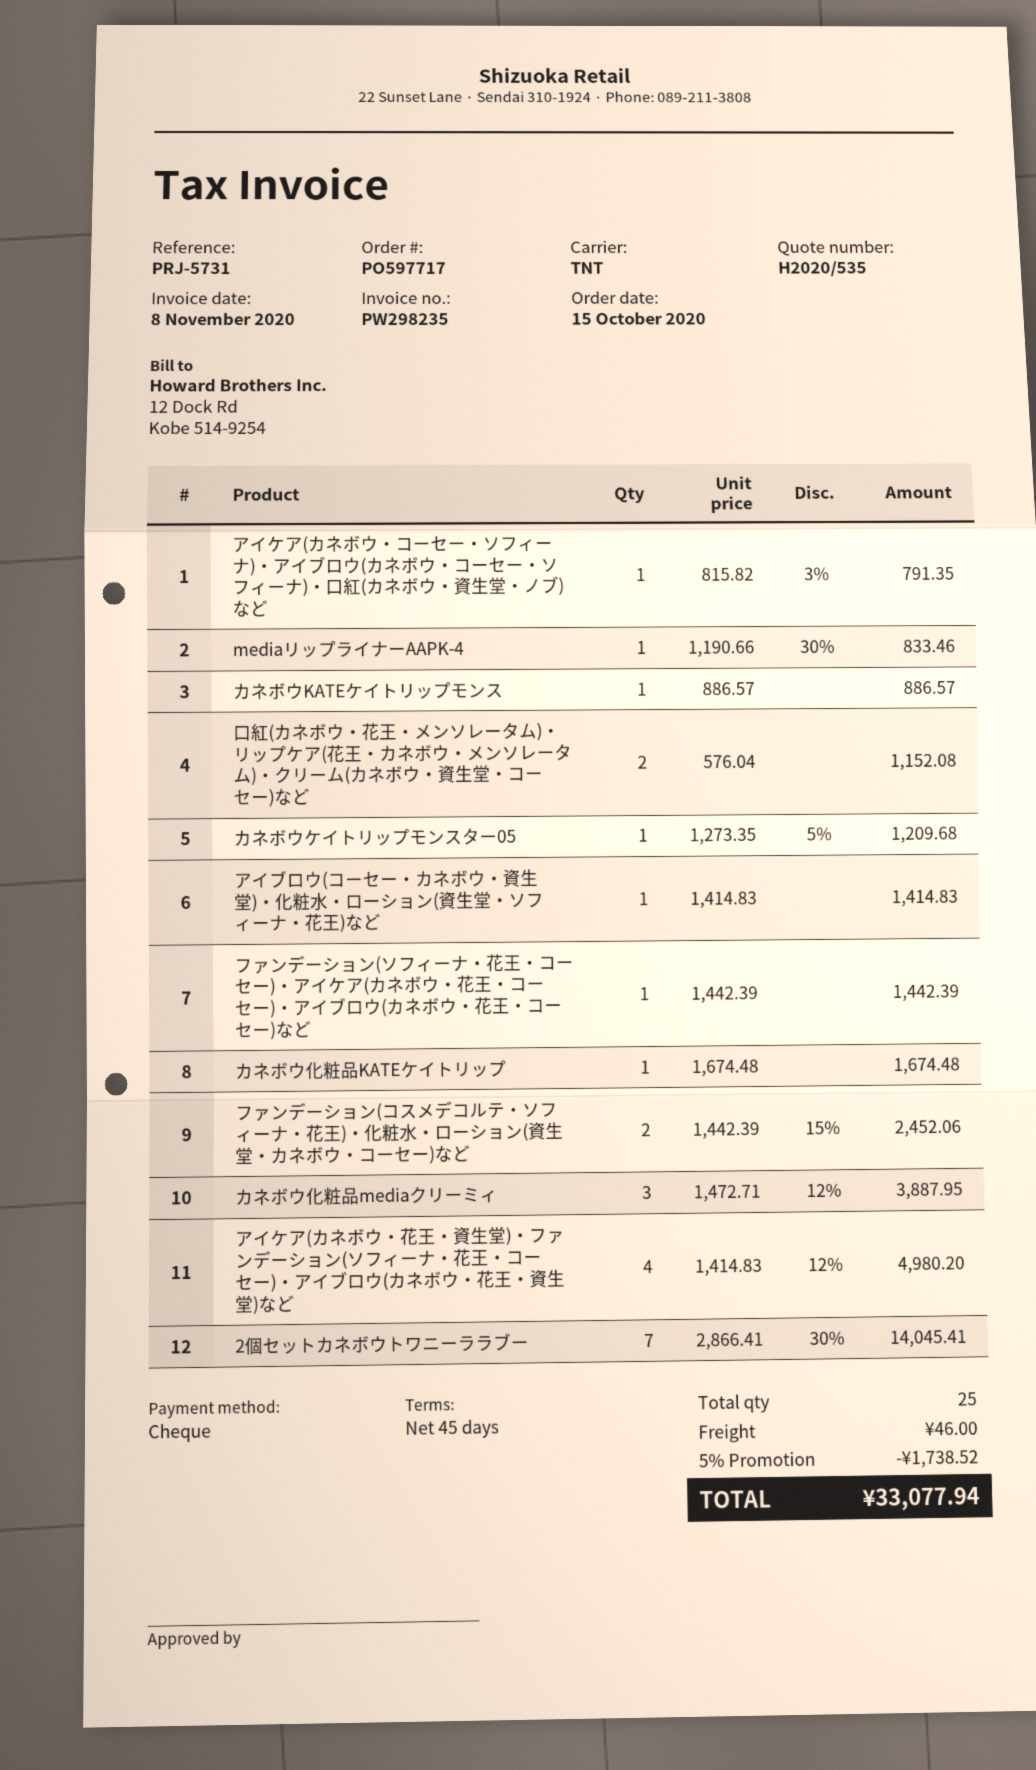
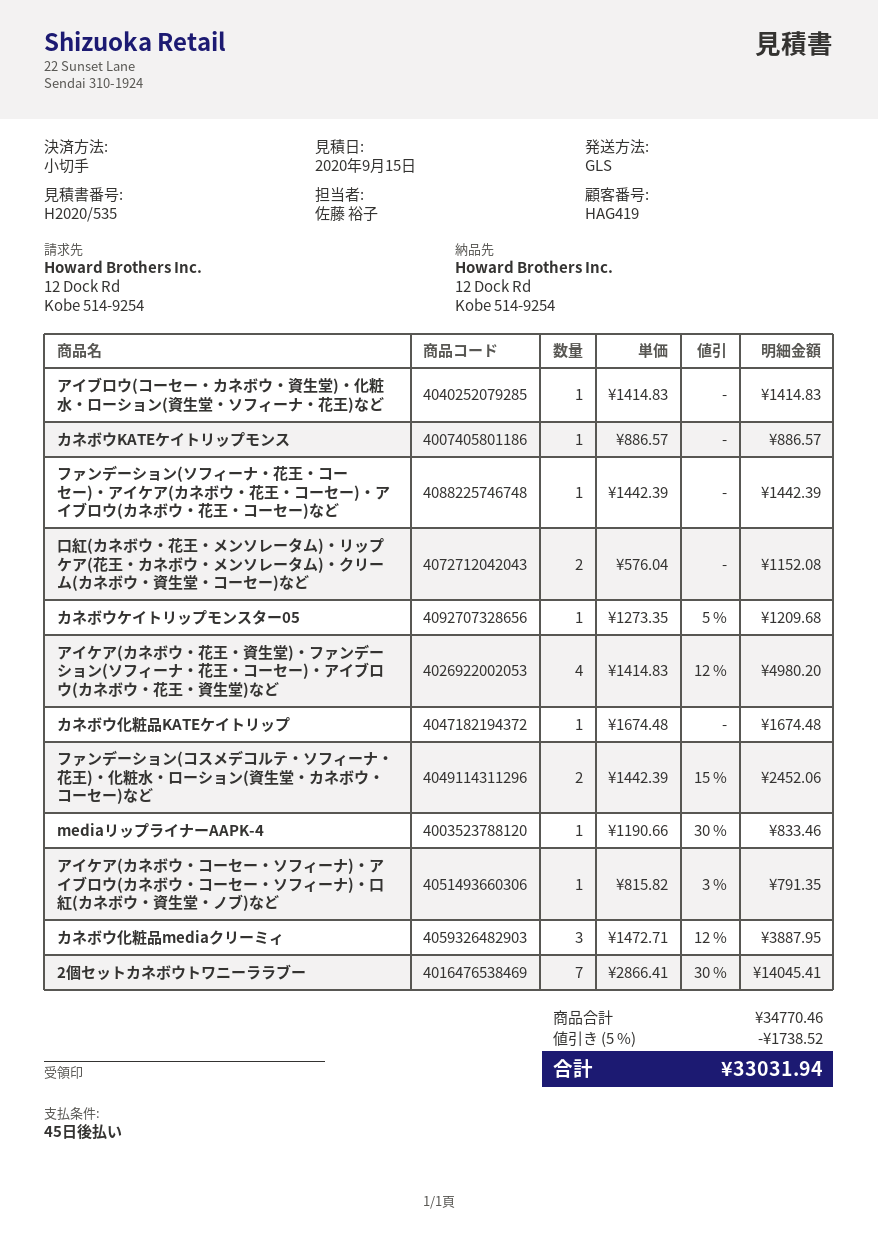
shipping method: TNT -> GLS
shipping: 46.00 -> none
total: 33077.94 -> 33031.94

